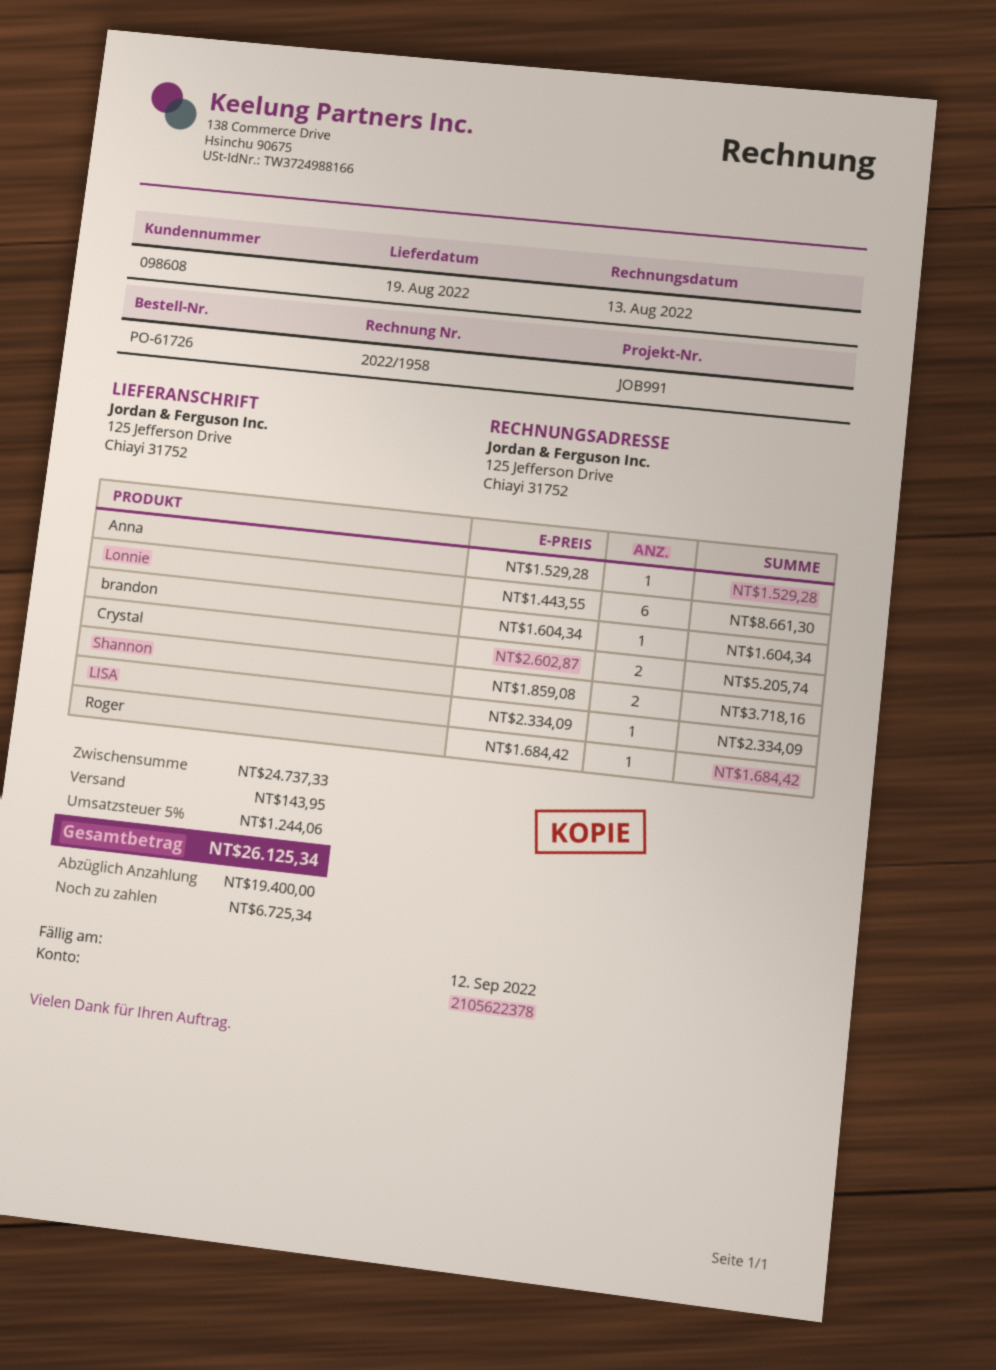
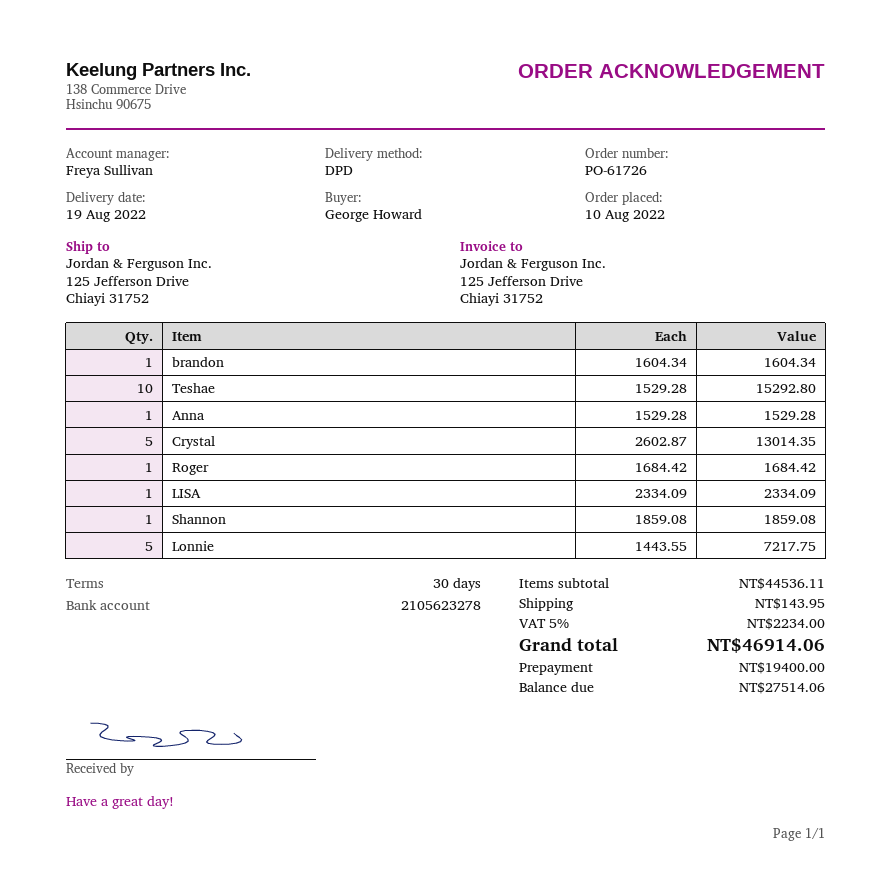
bank account: 2105622378 -> 2105623278
Lonnie: 6 x 1443.55 = 8661.30 -> 5 x 1443.55 = 7217.75
Crystal: 2 x 2602.87 = 5205.74 -> 5 x 2602.87 = 13014.35
Shannon: 2 x 1859.08 = 3718.16 -> 1 x 1859.08 = 1859.08
Teshae: none -> 10 x 1529.28 = 15292.80
subtotal: 24737.33 -> 44536.11
tax: 5% = 1244.06 -> 5% = 2234.00
total: 26125.34 -> 46914.06
balance: 6725.34 -> 27514.06

